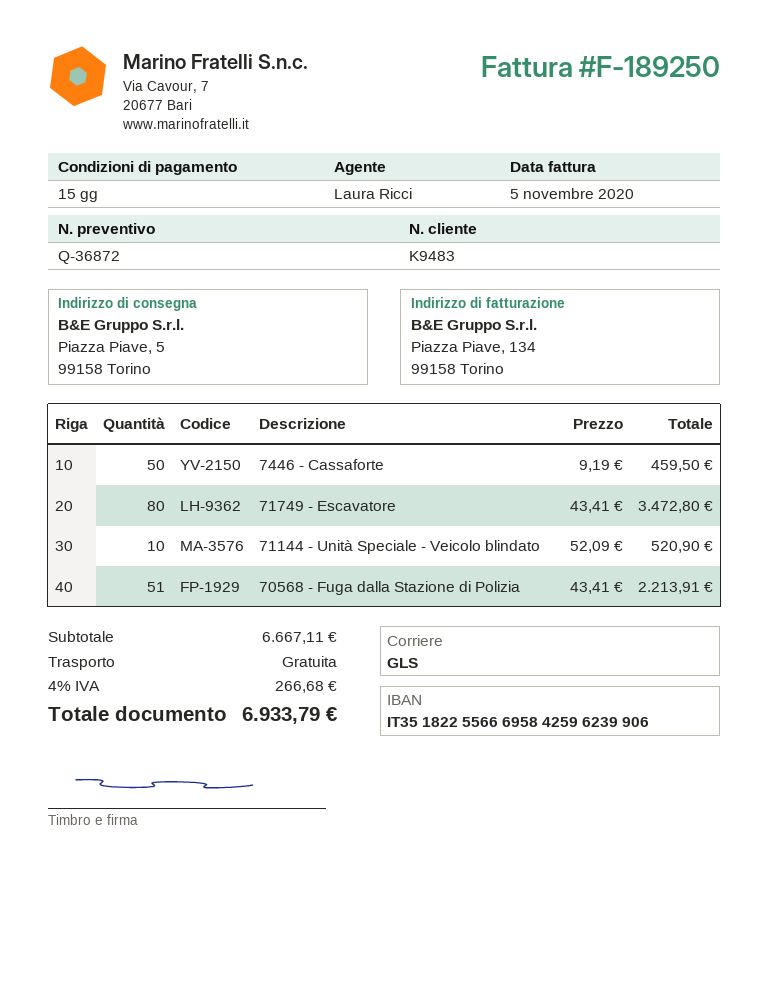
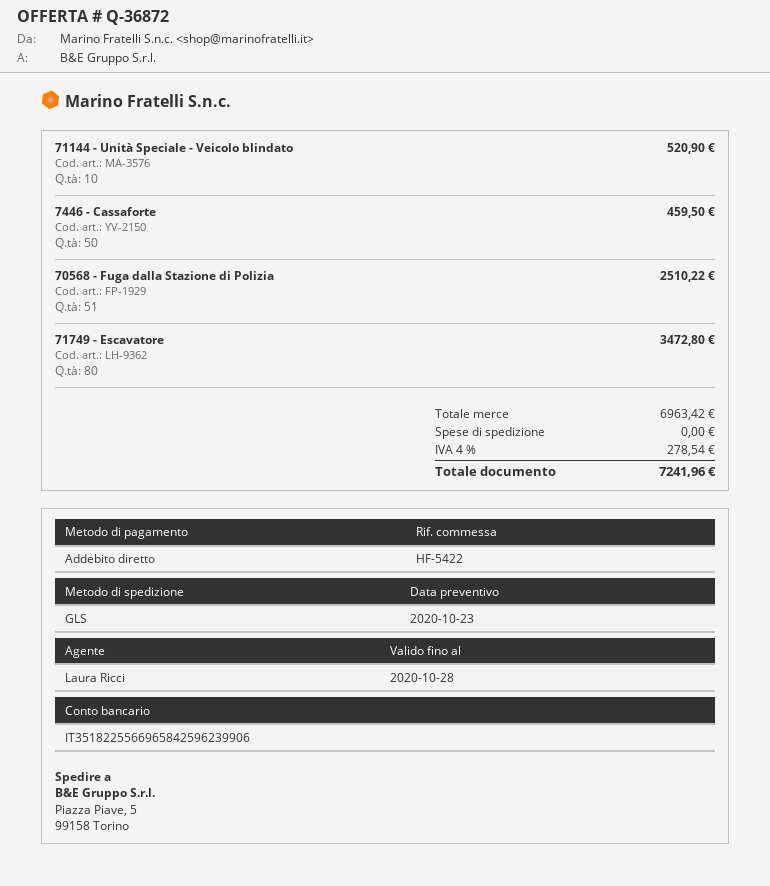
bank account: IT3518225566695842596239906 -> IT3518225566965842596239906
70568 - Fuga dalla Stazione di Polizia: 51 for 2213.91 -> 51 for 2510.22
subtotal: 6667.11 -> 6963.42
tax: 4% = 266.68 -> 4% = 278.54
total: 6933.79 -> 7241.96

